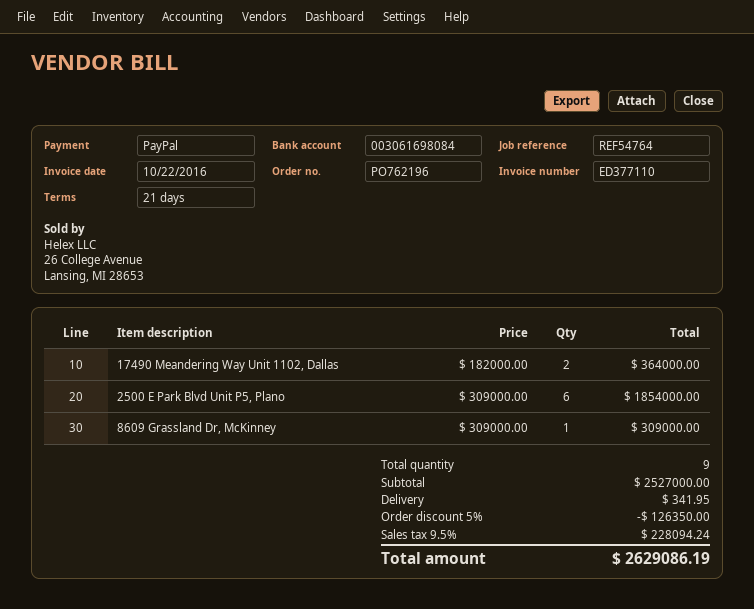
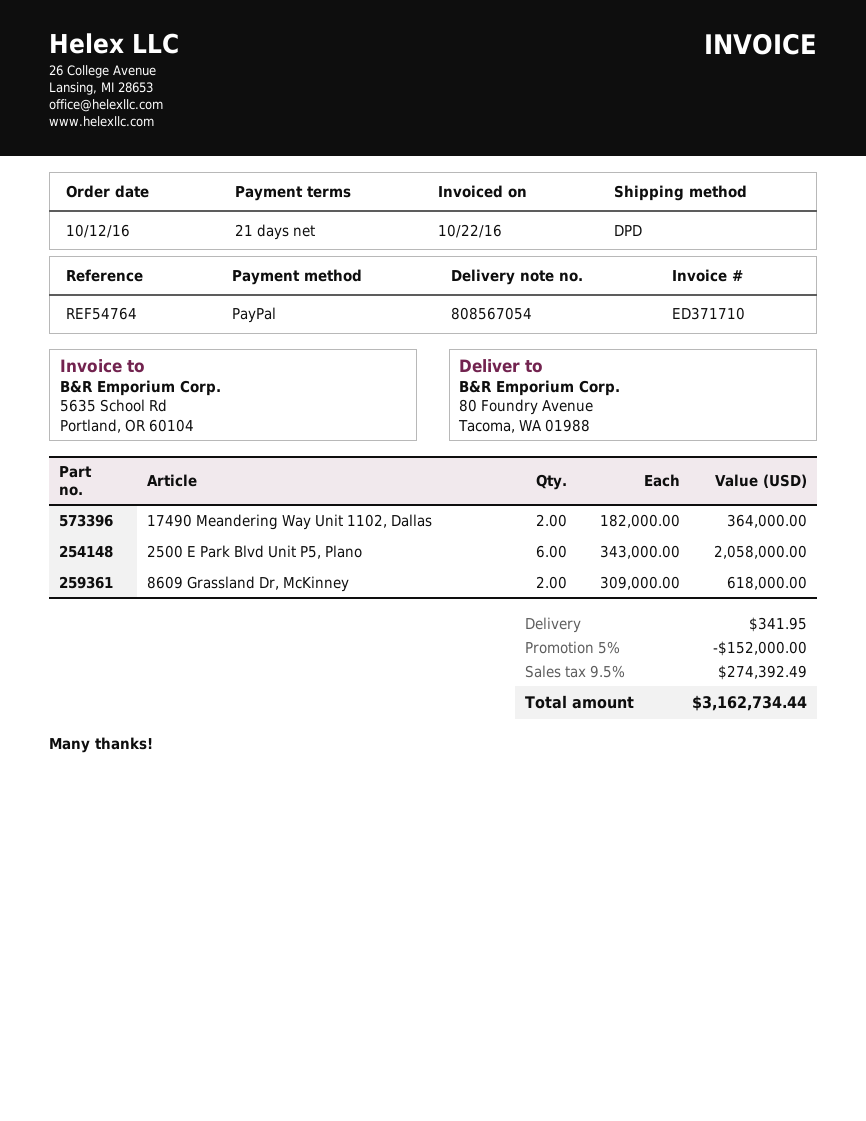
invoice number: ED377110 -> ED371710
2500 E Park Blvd Unit P5, Plano: 6 x 309000.00 = 1854000.00 -> 6 x 343000.00 = 2058000.00
8609 Grassland Dr, McKinney: 1 x 309000.00 = 309000.00 -> 2 x 309000.00 = 618000.00
discount: 5% = 126350.00 -> 5% = 152000.00
tax: 9.5% = 228094.24 -> 9.5% = 274392.49
total: 2629086.19 -> 3162734.44

